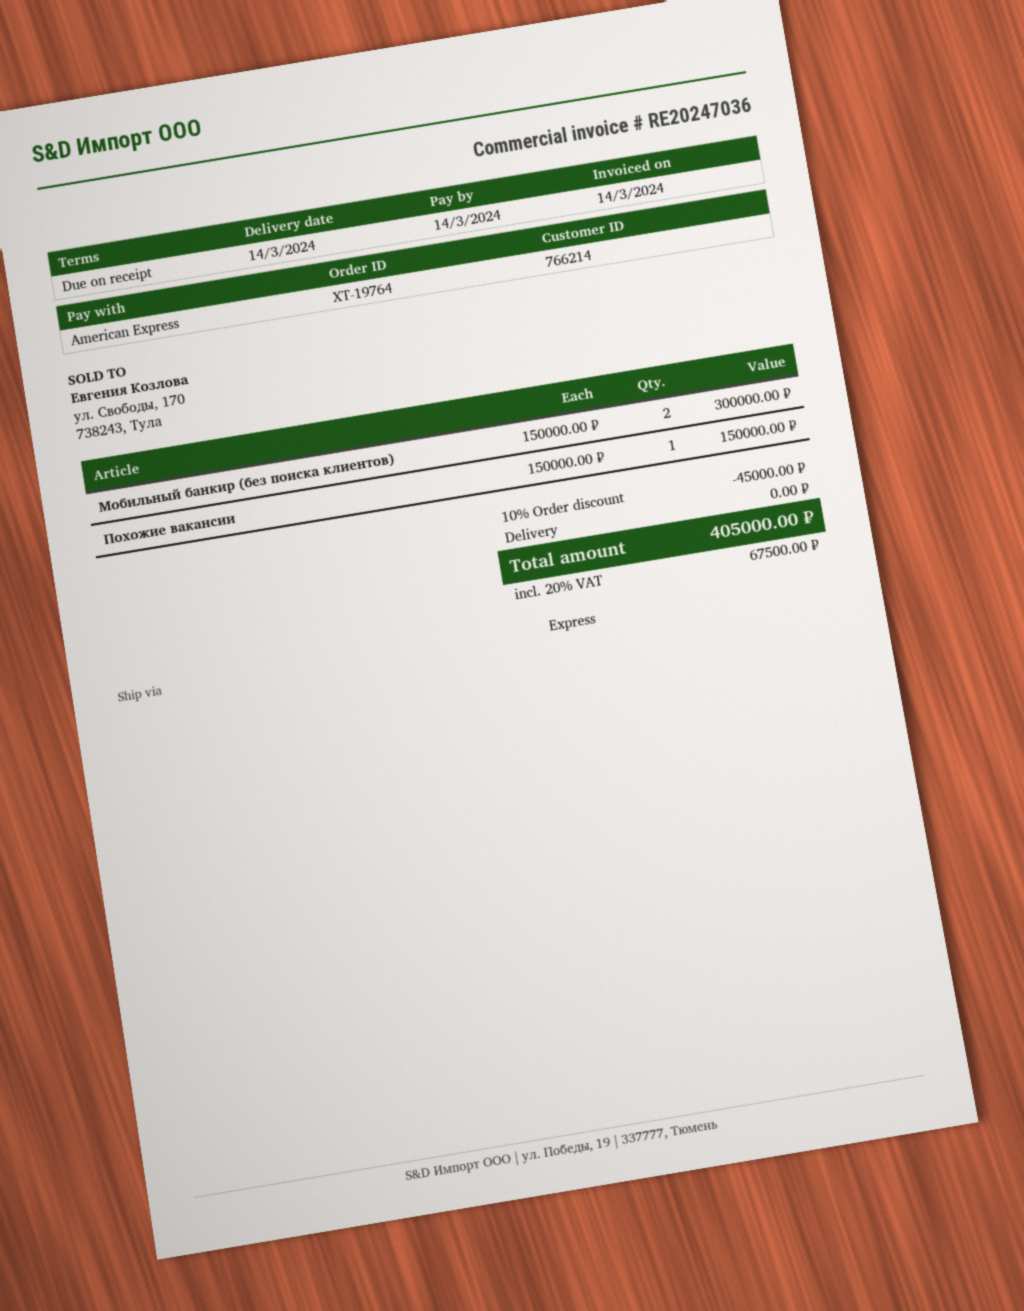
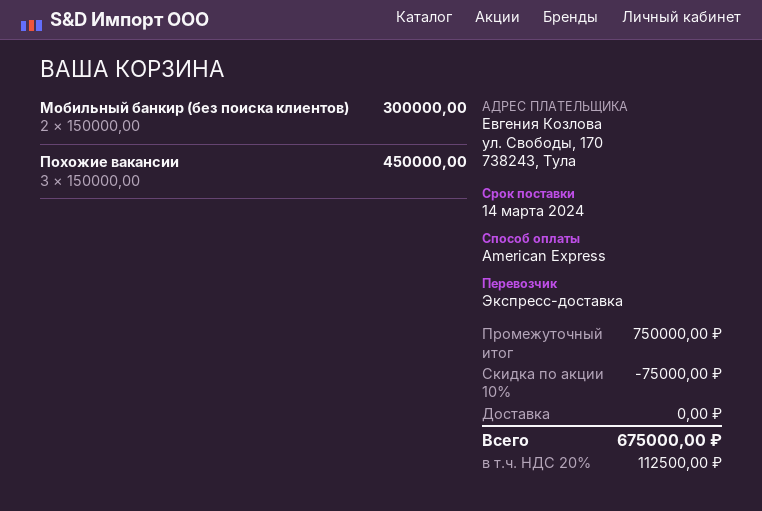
Похожие вакансии: 1 x 150000.00 = 150000.00 -> 3 x 150000.00 = 450000.00
discount: 10% = 45000.00 -> 10% = 75000.00
tax: 20% = 67500.00 -> 20% = 112500.00
total: 405000.00 -> 675000.00

